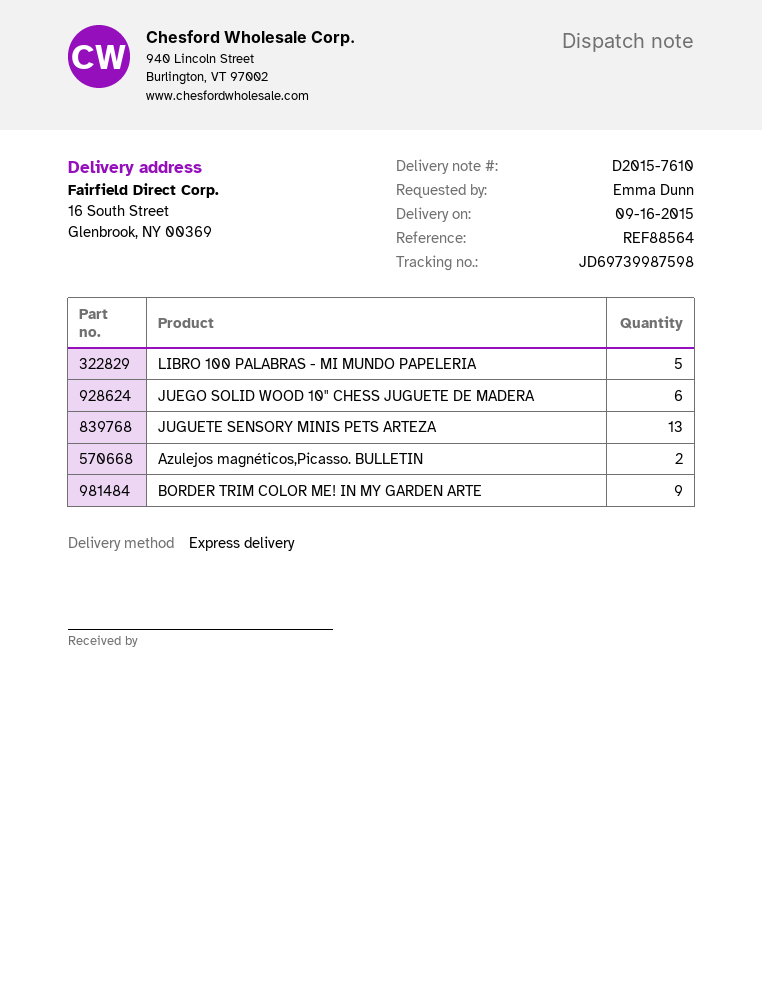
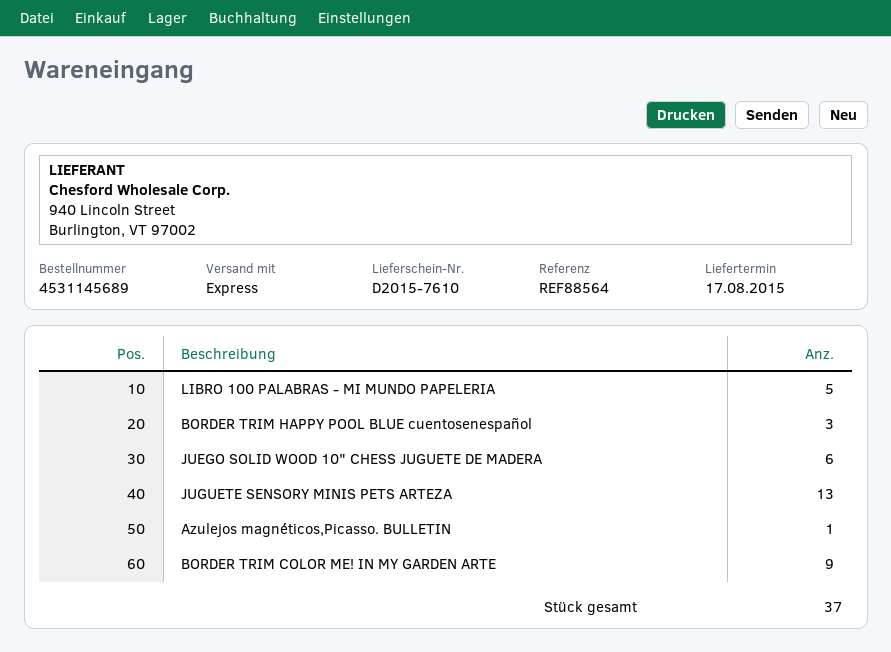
delivery date: 2015-09-16 -> 2015-08-17
Azulejos magnéticos,Picasso. BULLETIN: 2 -> 1
BORDER TRIM HAPPY POOL BLUE cuentosenespañol: none -> 3

